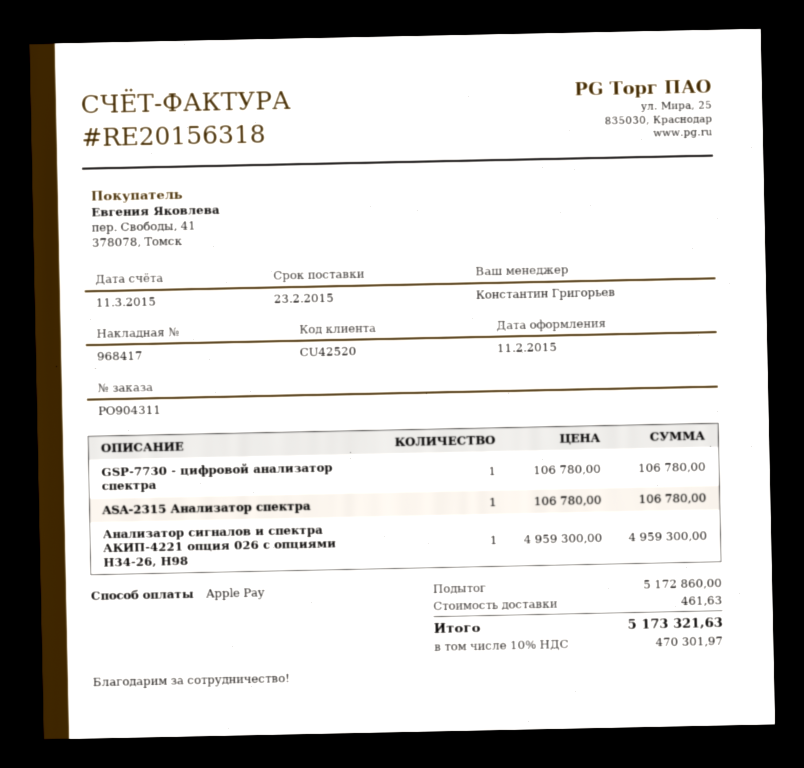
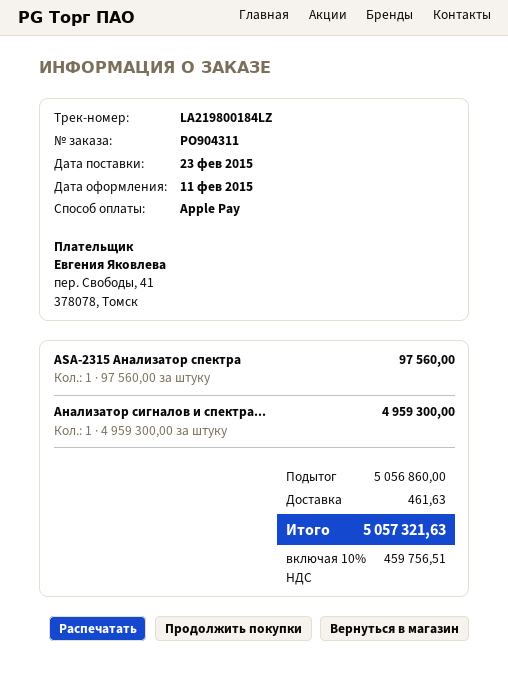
GSP-7730 - цифровой анализатор спектра: 1 x 106780.00 = 106780.00 -> none
ASA-2315 Анализатор спектра: 1 x 106780.00 = 106780.00 -> 1 x 97560.00 = 97560.00
subtotal: 5172860.00 -> 5056860.00
tax: 10% = 470301.97 -> 10% = 459756.51
total: 5173321.63 -> 5057321.63

